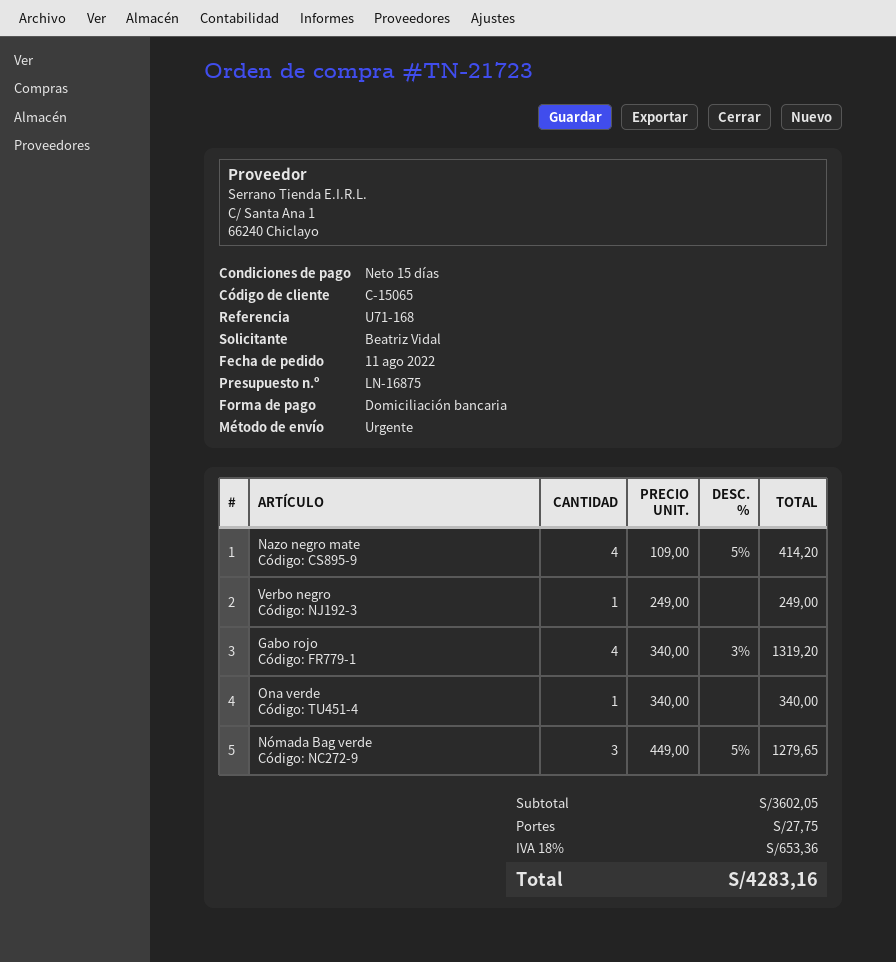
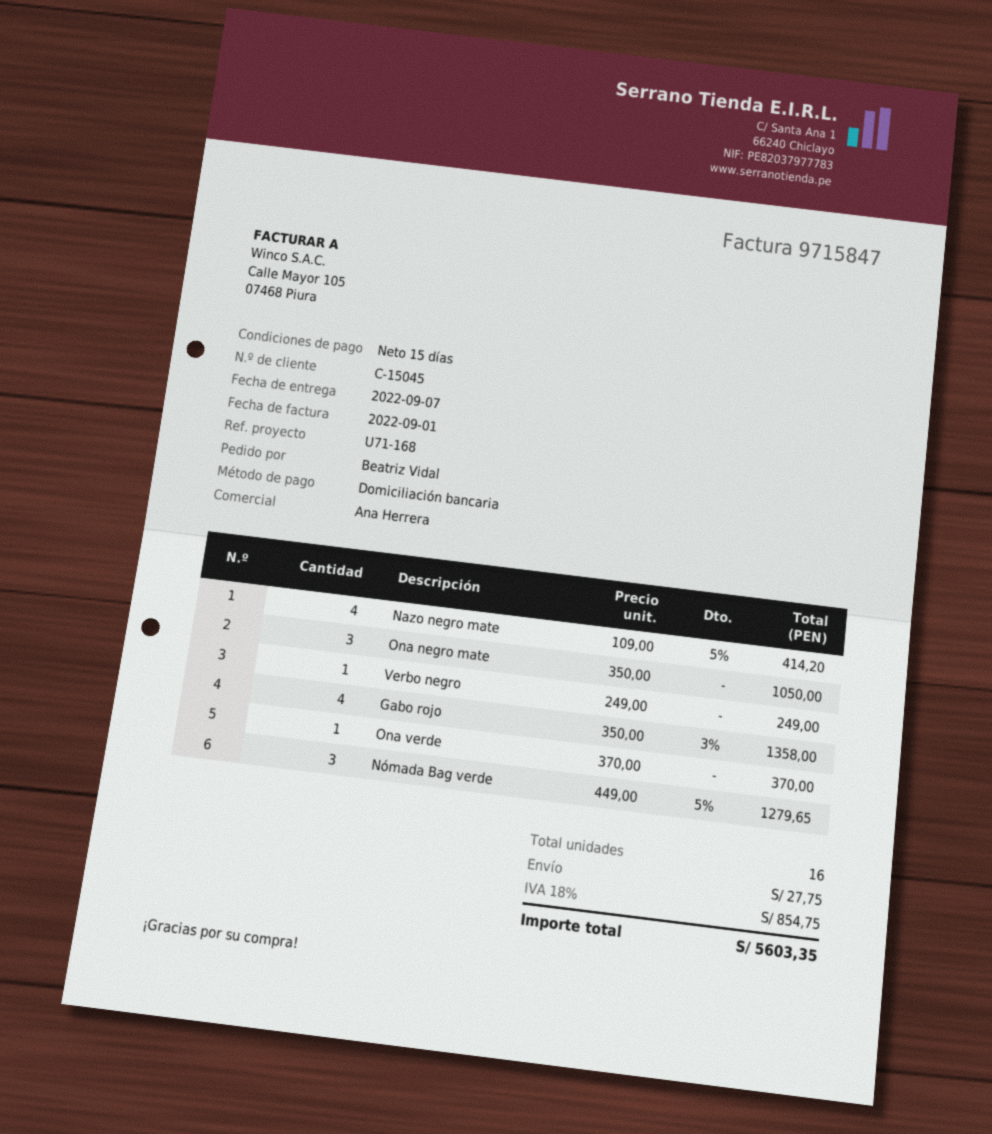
customer number: C-15065 -> C-15045
Gabo rojo: 4 x 340.00 - 3% = 1319.20 -> 4 x 350.00 - 3% = 1358.00
Ona verde: 1 x 340.00 = 340.00 -> 1 x 370.00 = 370.00
Ona negro mate: none -> 3 x 350.00 = 1050.00
tax: 18% = 653.36 -> 18% = 854.75
total: 4283.16 -> 5603.35

